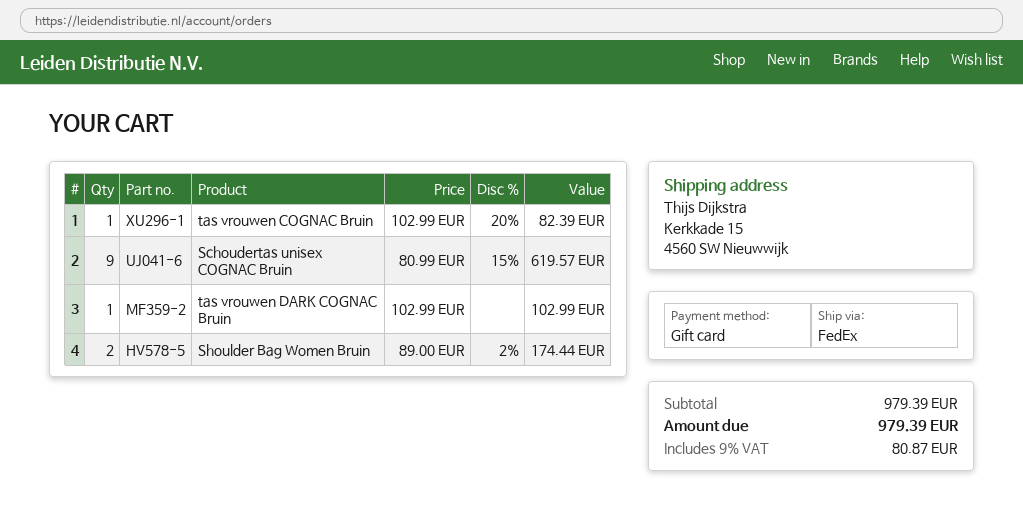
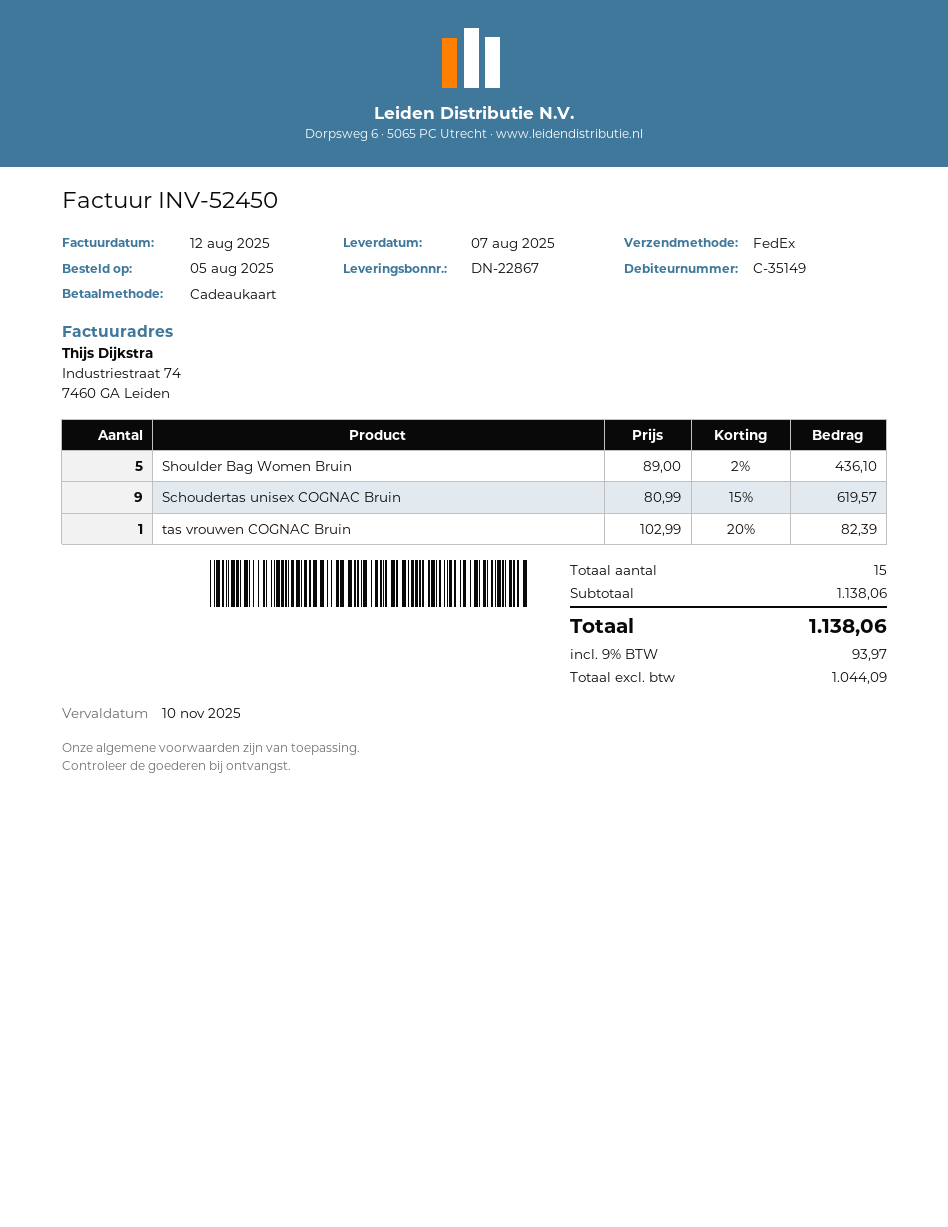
tas vrouwen DARK COGNAC Bruin: 1 x 102.99 = 102.99 -> none
Shoulder Bag Women Bruin: 2 x 89.00 - 2% = 174.44 -> 5 x 89.00 - 2% = 436.10
subtotal: 979.39 -> 1138.06
tax: 9% = 80.87 -> 9% = 93.97
total: 979.39 -> 1138.06

